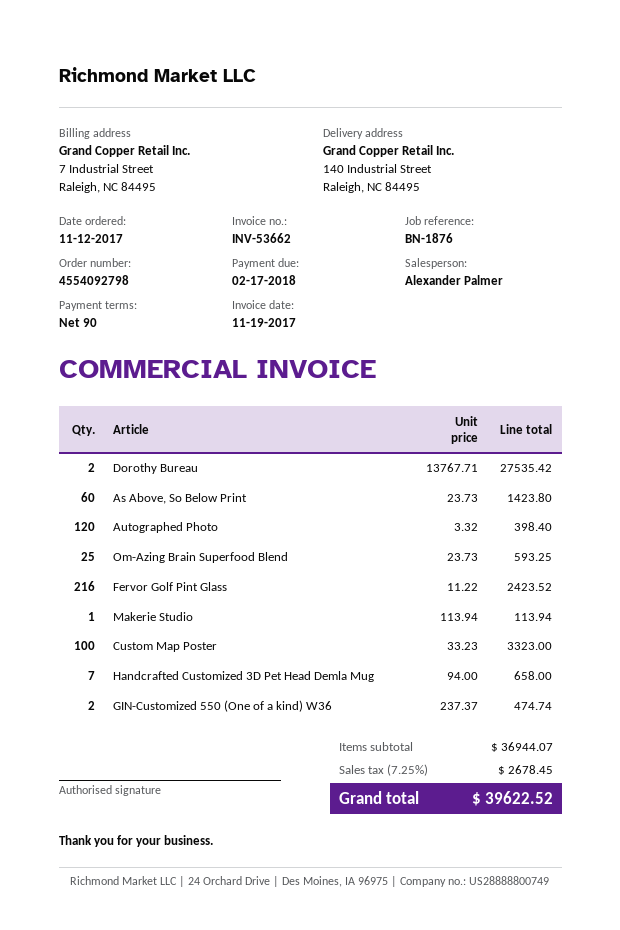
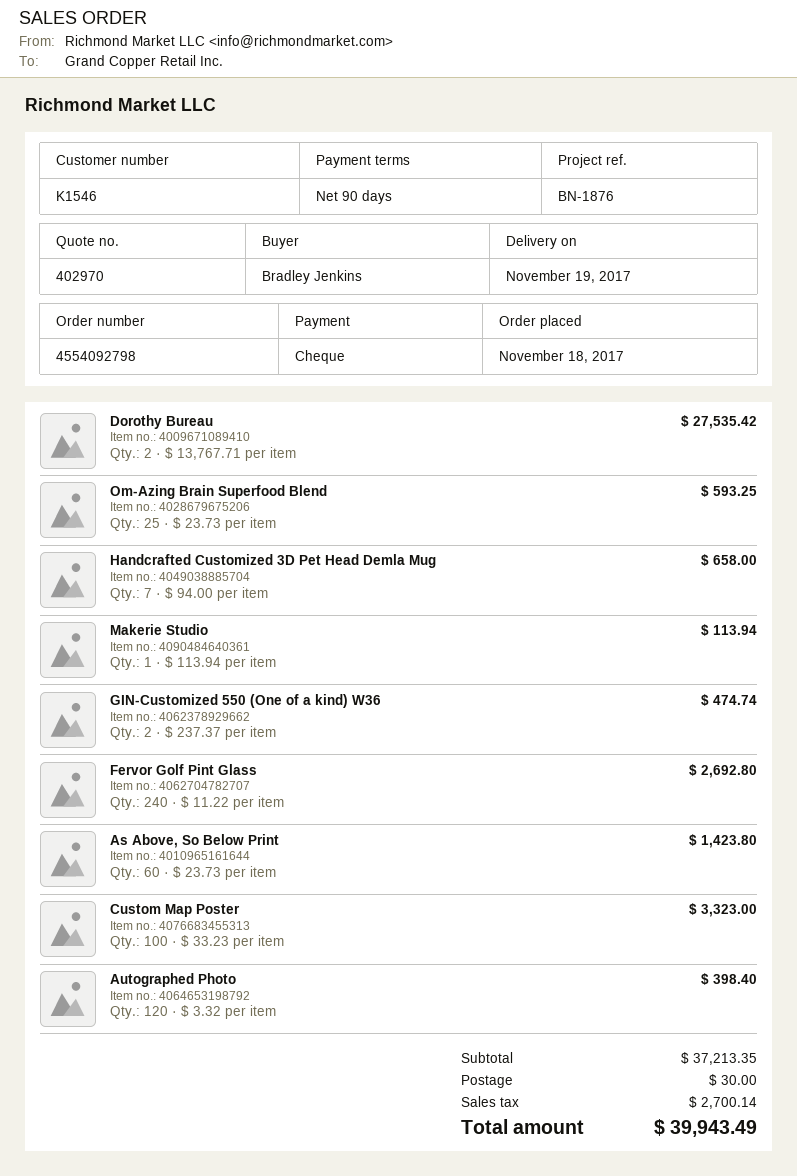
order date: 2017-11-12 -> 2017-11-18
Fervor Golf Pint Glass: 216 x 11.22 = 2423.52 -> 240 x 11.22 = 2692.80
subtotal: 36944.07 -> 37213.35
shipping: none -> 30.00
tax: 2678.45 -> 2700.14
total: 39622.52 -> 39943.49

